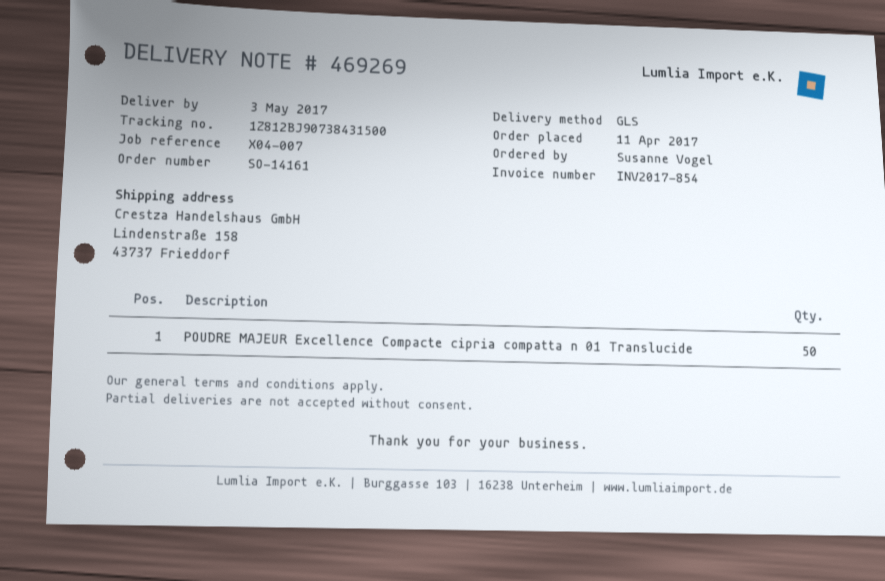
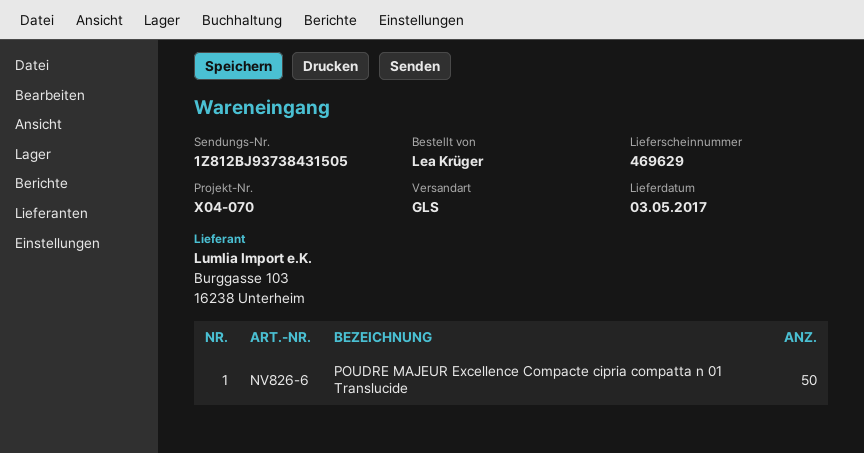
delivery note number: 469269 -> 469629
reference: X04-007 -> X04-070
ordered by: Susanne Vogel -> Lea Krüger
tracking number: 1Z812BJ90738431500 -> 1Z812BJ93738431505

